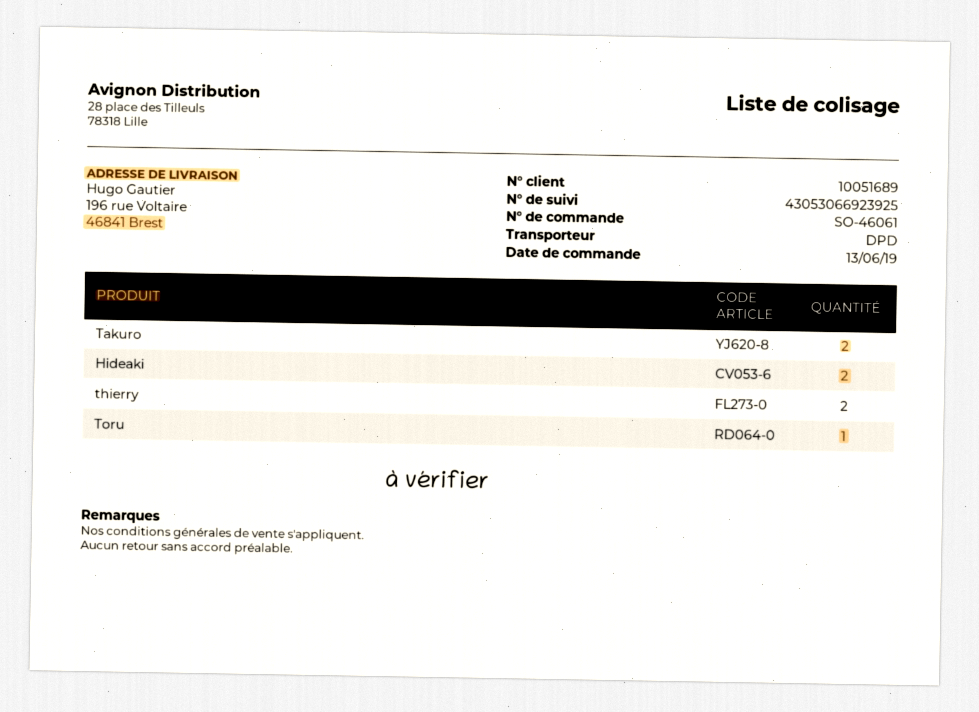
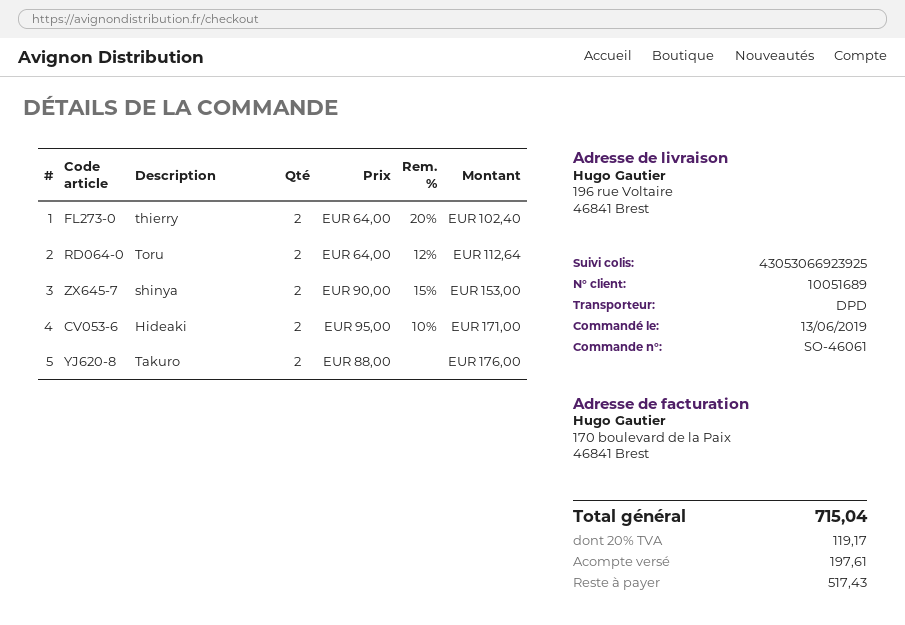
Toru: 1 -> 2
shinya: none -> 2

